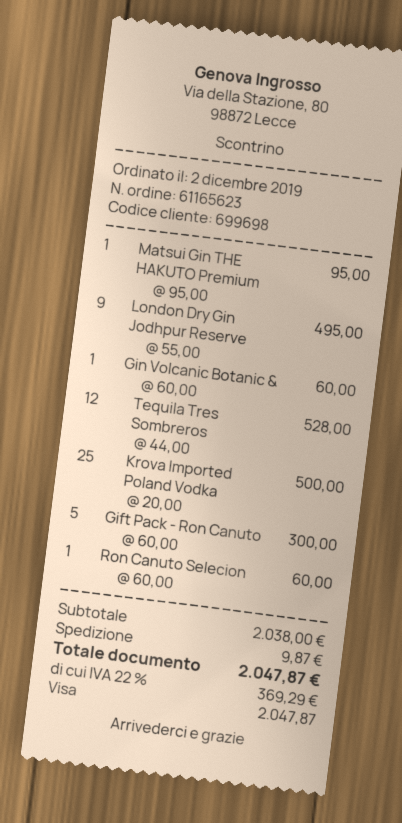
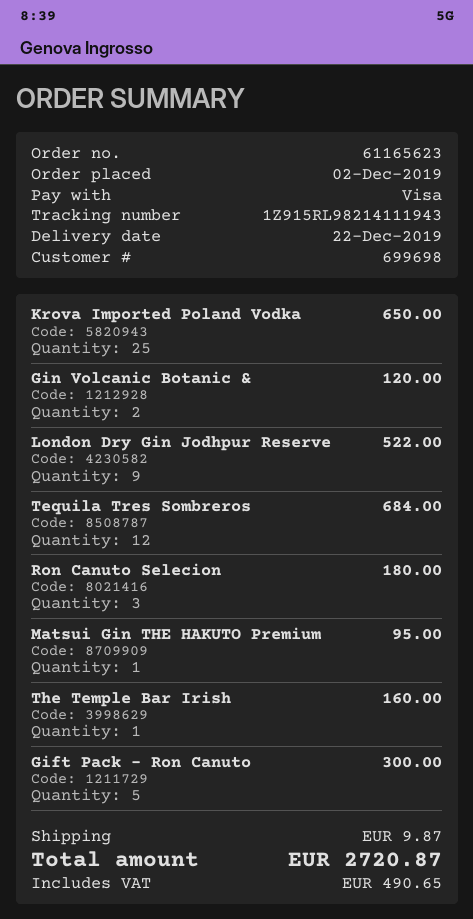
London Dry Gin Jodhpur Reserve: 9 for 495.00 -> 9 for 522.00
Gin Volcanic Botanic &: 1 for 60.00 -> 2 for 120.00
Tequila Tres Sombreros: 12 for 528.00 -> 12 for 684.00
Krova Imported Poland Vodka: 25 for 500.00 -> 25 for 650.00
Ron Canuto Selecion: 1 for 60.00 -> 3 for 180.00
The Temple Bar Irish: none -> 1 for 160.00
tax: 369.29 -> 490.65
total: 2047.87 -> 2720.87

